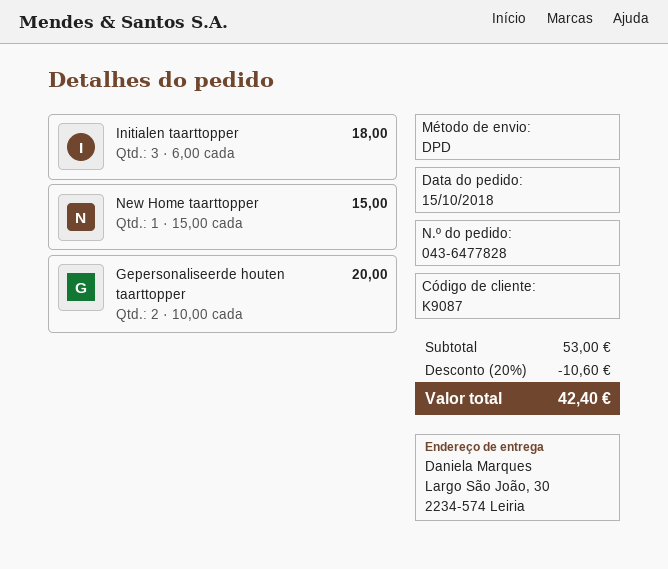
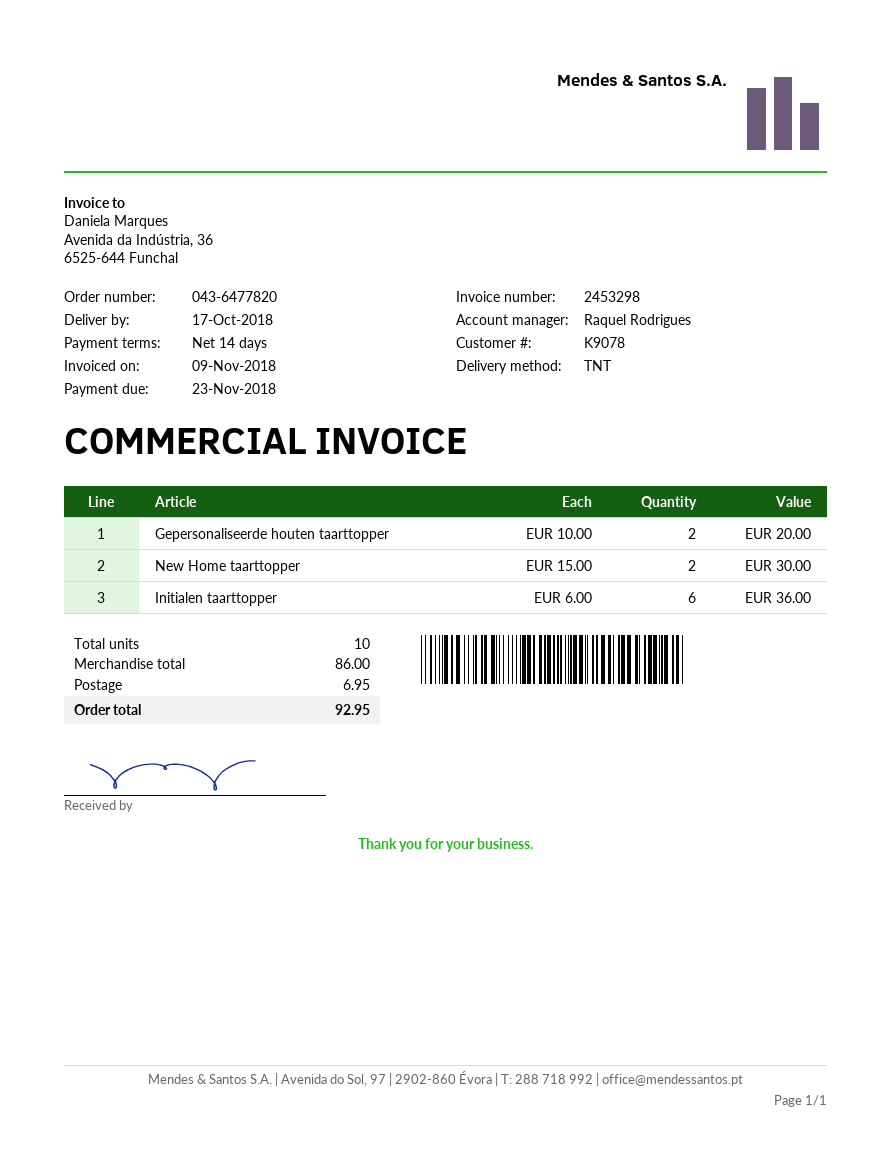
order number: 043-6477828 -> 043-6477820
customer number: K9087 -> K9078
shipping method: DPD -> TNT
Initialen taarttopper: 3 x 6.00 = 18.00 -> 6 x 6.00 = 36.00
New Home taarttopper: 1 x 15.00 = 15.00 -> 2 x 15.00 = 30.00
subtotal: 53.00 -> 86.00
discount: 20% = 10.60 -> none
shipping: none -> 6.95
total: 42.40 -> 92.95

